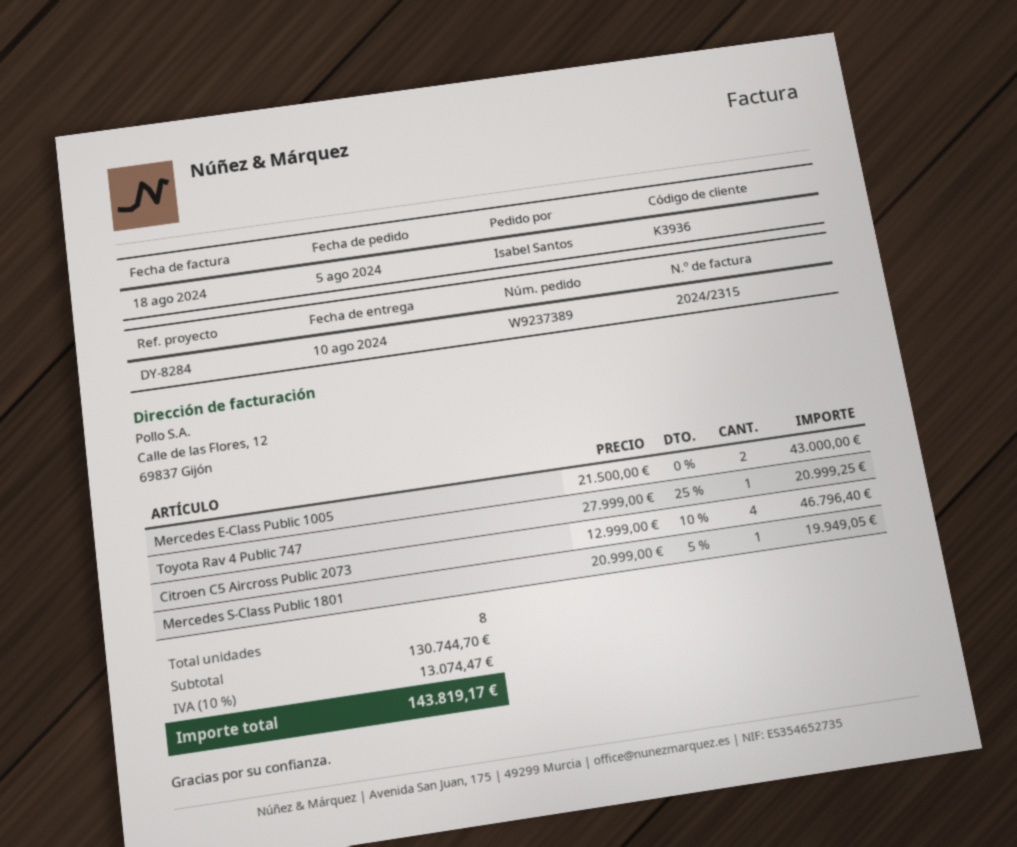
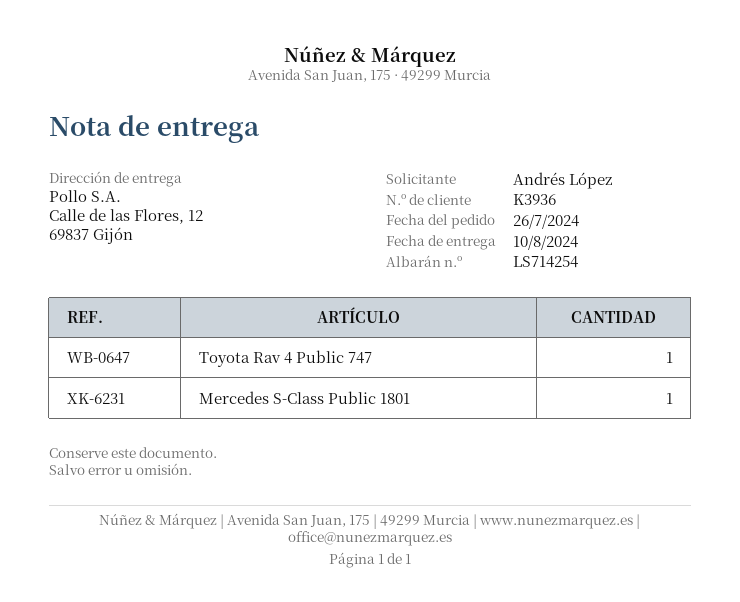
order date: 2024-08-05 -> 2024-07-26
ordered by: Isabel Santos -> Andrés López
Mercedes E-Class Public 1005: 2 -> none
Citroen C5 Aircross Public 2073: 4 -> none

